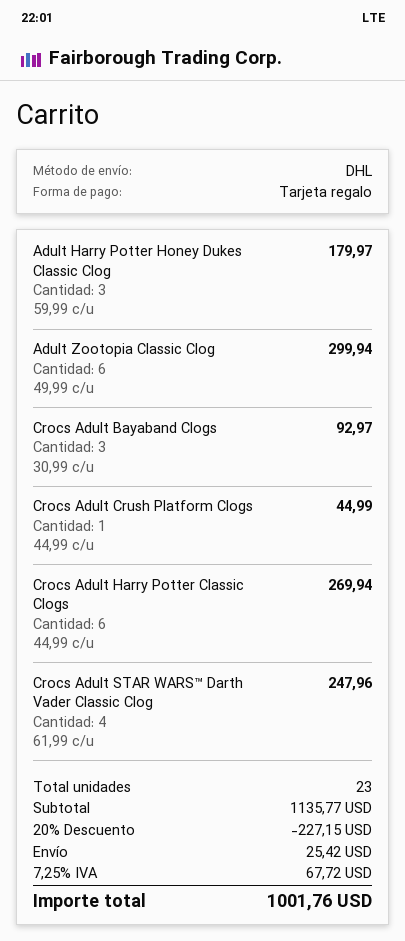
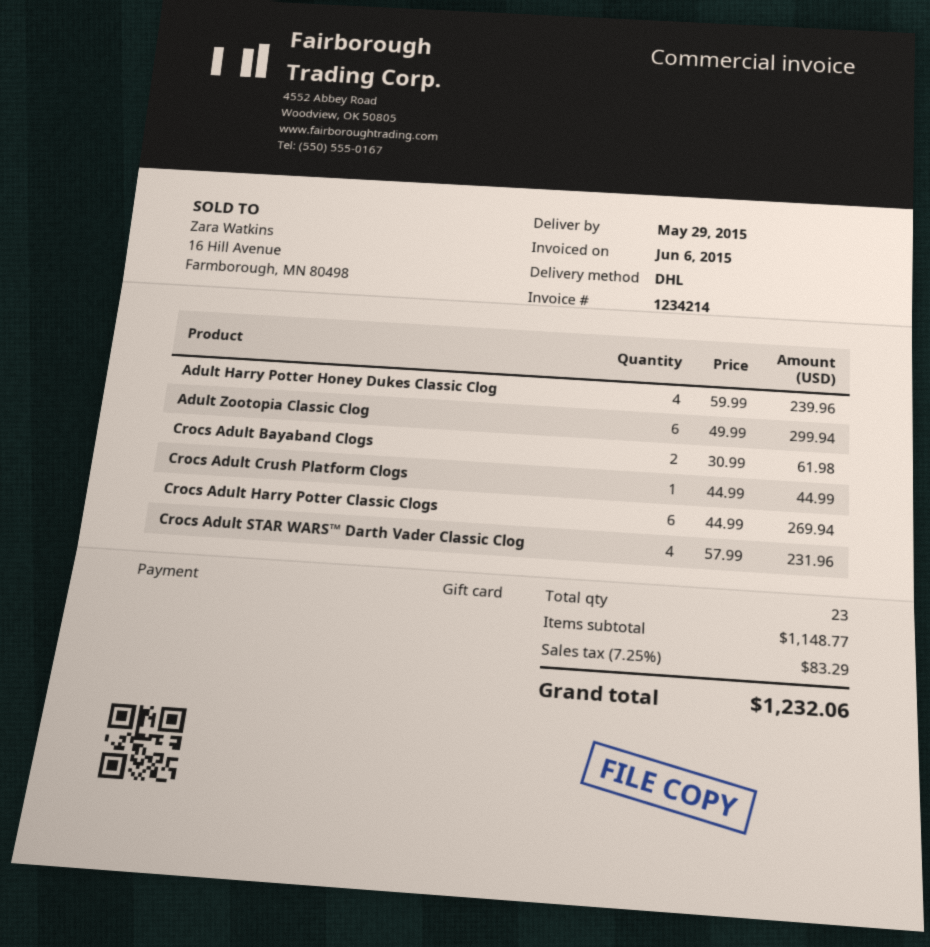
Adult Harry Potter Honey Dukes Classic Clog: 3 x 59.99 = 179.97 -> 4 x 59.99 = 239.96
Crocs Adult Bayaband Clogs: 3 x 30.99 = 92.97 -> 2 x 30.99 = 61.98
Crocs Adult STAR WARS™ Darth Vader Classic Clog: 4 x 61.99 = 247.96 -> 4 x 57.99 = 231.96
subtotal: 1135.77 -> 1148.77
discount: 20% = 227.15 -> none
shipping: 25.42 -> none
tax: 7.25% = 67.72 -> 7.25% = 83.29
total: 1001.76 -> 1232.06

